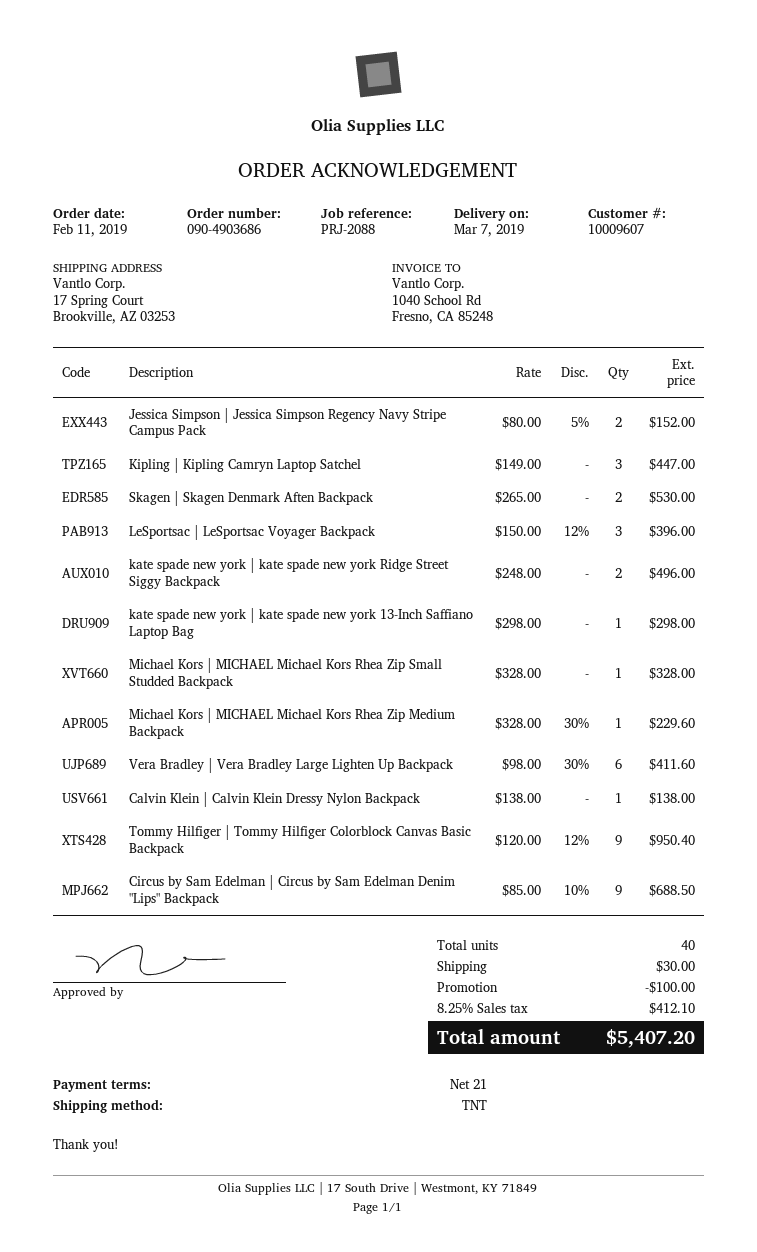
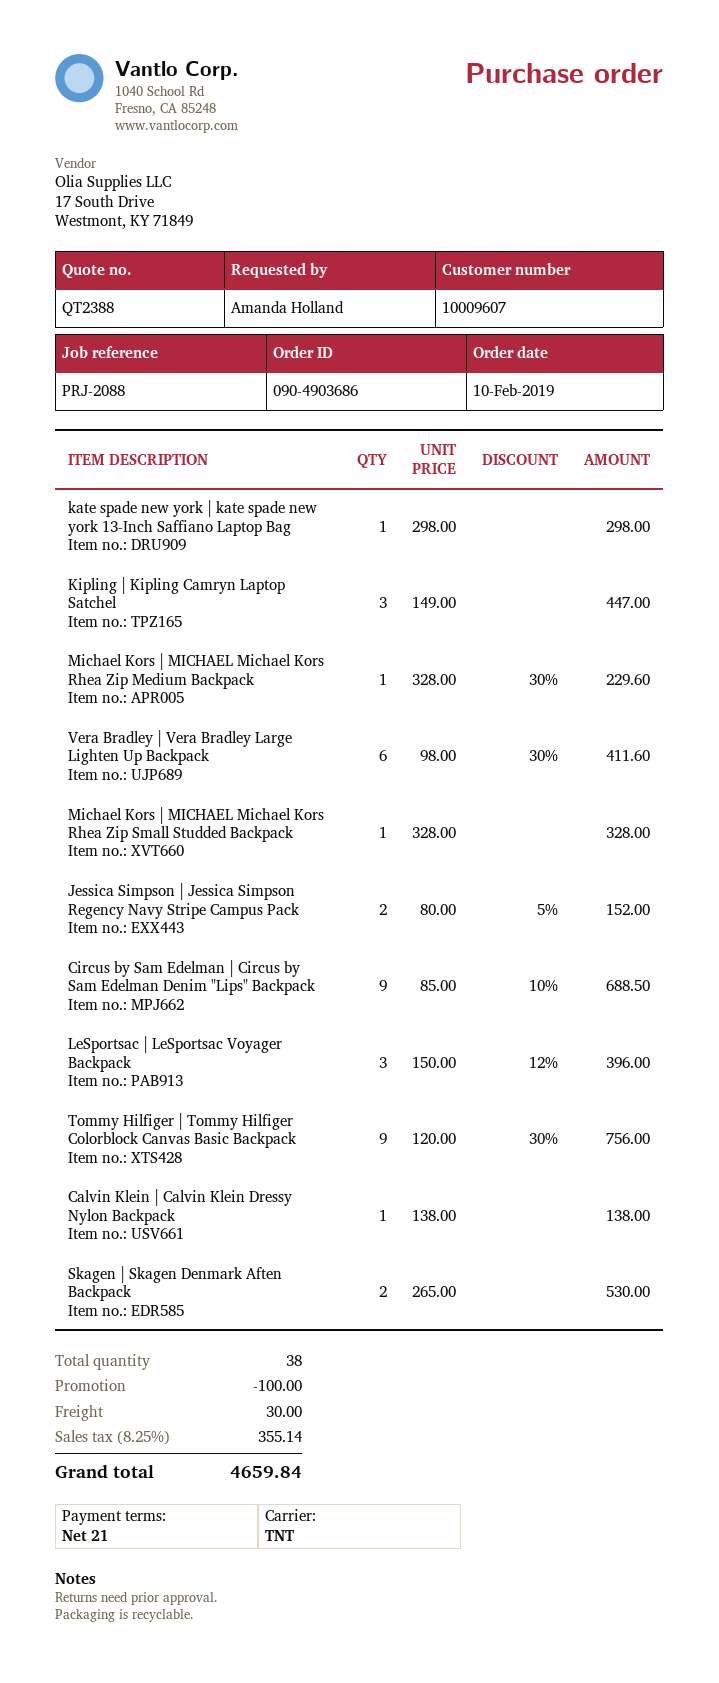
order date: 2019-02-11 -> 2019-02-10
kate spade new york | kate spade new york Ridge Street Siggy Backpack: 2 x 248.00 = 496.00 -> none
Tommy Hilfiger | Tommy Hilfiger Colorblock Canvas Basic Backpack: 9 x 120.00 - 12% = 950.40 -> 9 x 120.00 - 30% = 756.00
total quantity: 40 -> 38
tax: 8.25% = 412.10 -> 8.25% = 355.14
total: 5407.20 -> 4659.84

